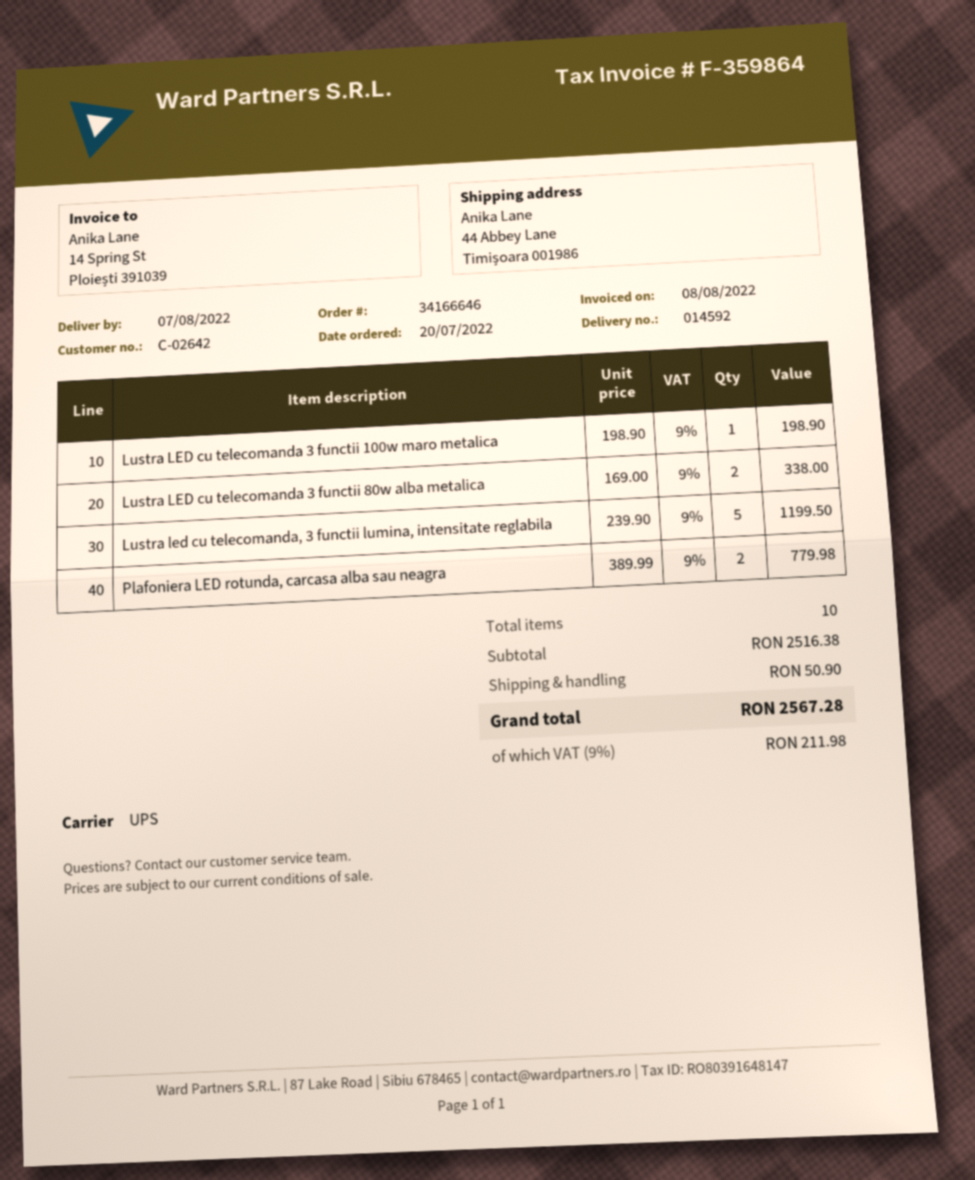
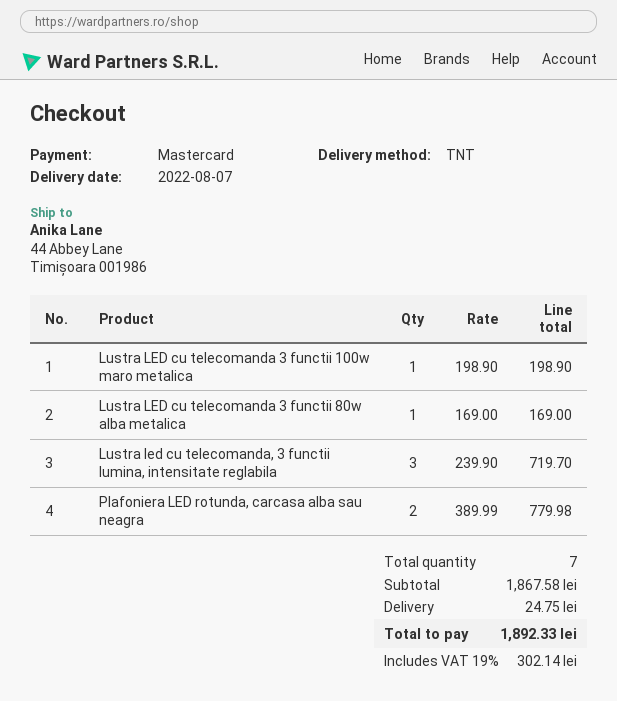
shipping method: UPS -> TNT
Lustra LED cu telecomanda 3 functii 80w alba metalica: 2 x 169.00 = 338.00 -> 1 x 169.00 = 169.00
Lustra led cu telecomanda, 3 functii lumina, intensitate reglabila: 5 x 239.90 = 1199.50 -> 3 x 239.90 = 719.70
total quantity: 10 -> 7
subtotal: 2516.38 -> 1867.58
shipping: 50.90 -> 24.75
tax: 9% = 211.98 -> 19% = 302.14
total: 2567.28 -> 1892.33

